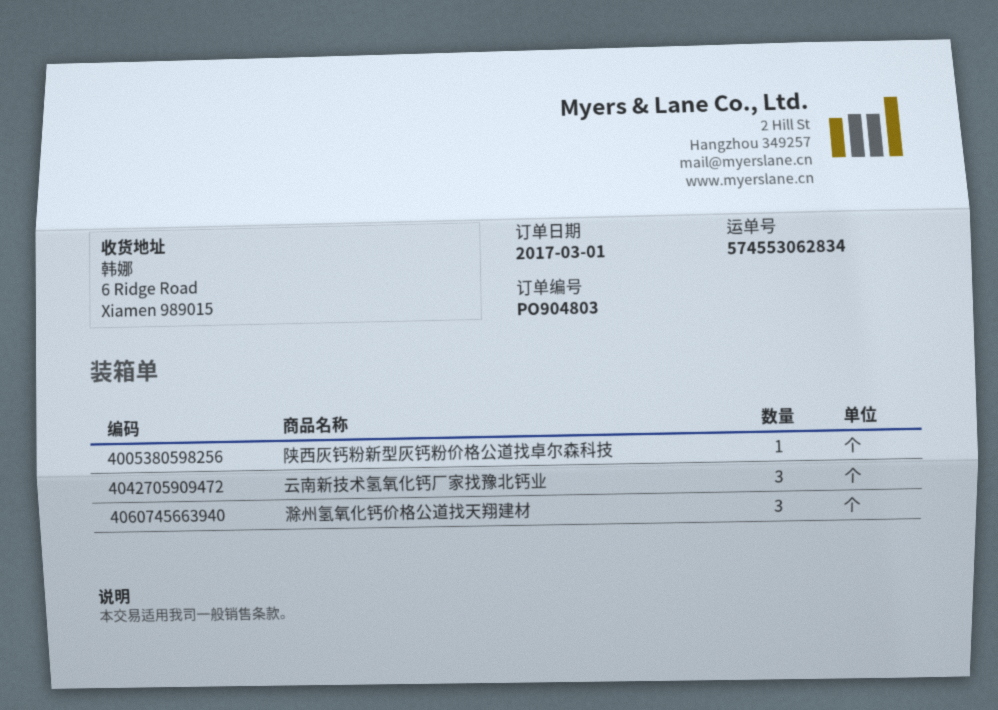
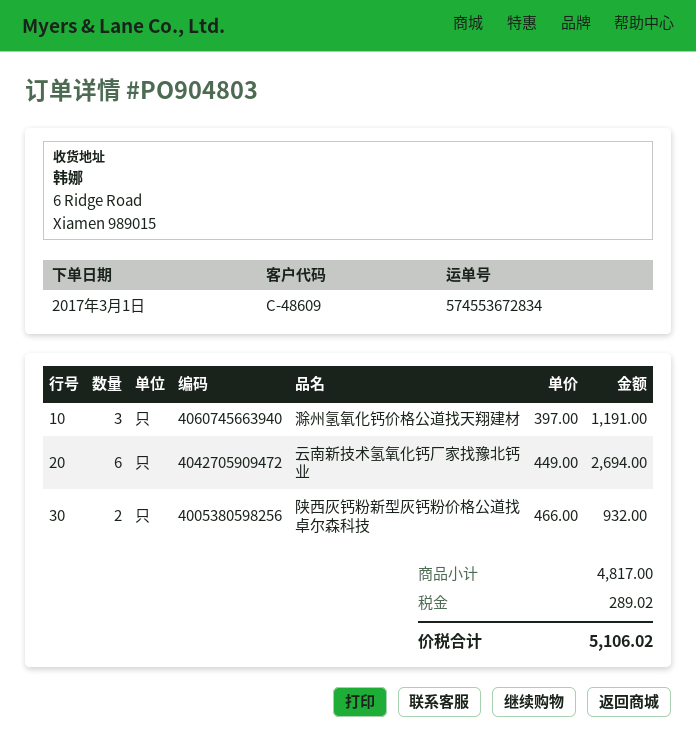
tracking number: 574553062834 -> 574553672834
陕西灰钙粉新型灰钙粉价格公道找卓尔森科技: 1 -> 2
云南新技术氢氧化钙厂家找豫北钙业: 3 -> 6

